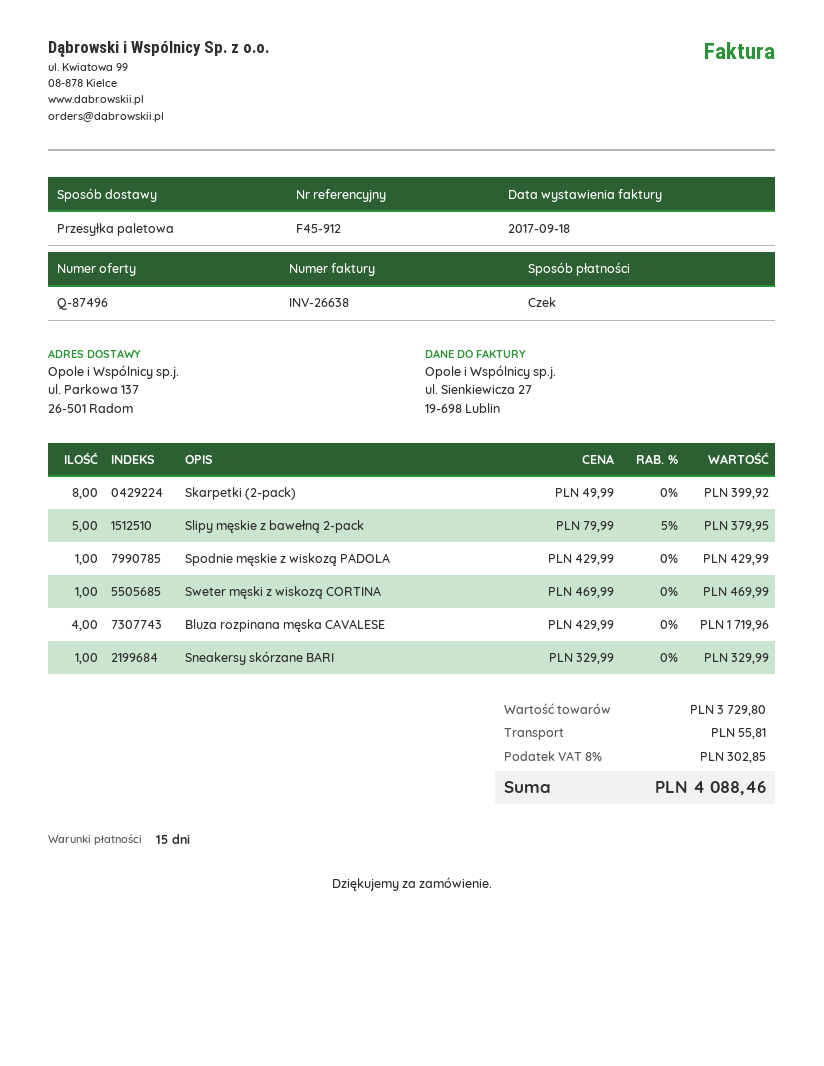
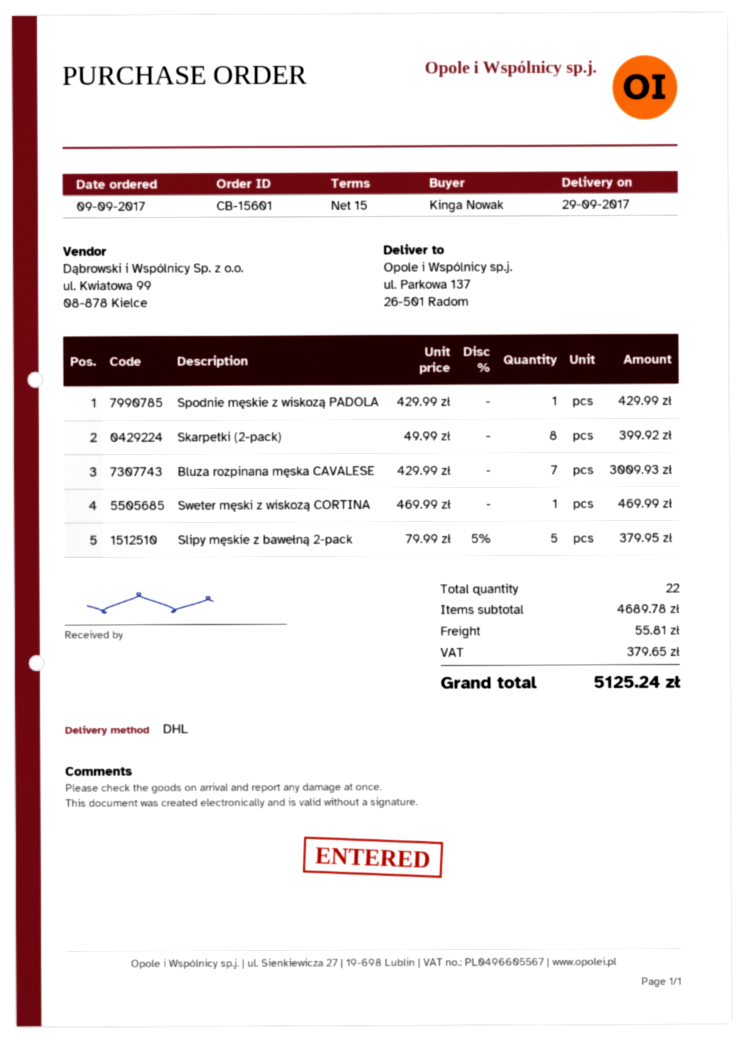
shipping method: pallet freight -> DHL
Bluza rozpinana męska CAVALESE: 4 x 429.99 = 1719.96 -> 7 x 429.99 = 3009.93
Sneakersy skórzane BARI: 1 x 329.99 = 329.99 -> none
subtotal: 3729.80 -> 4689.78
tax: 302.85 -> 379.65
total: 4088.46 -> 5125.24

